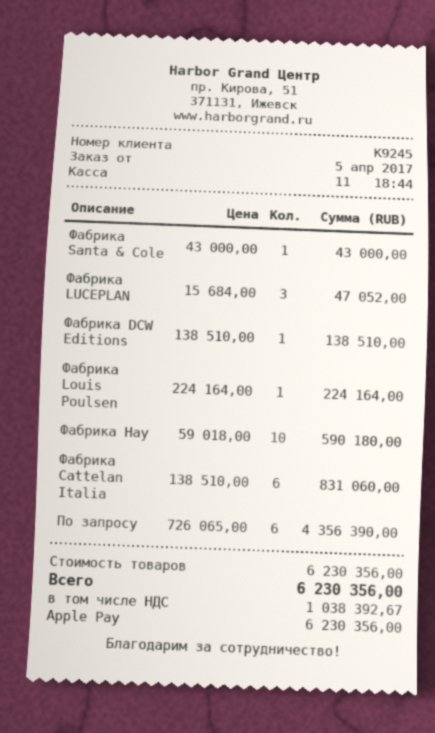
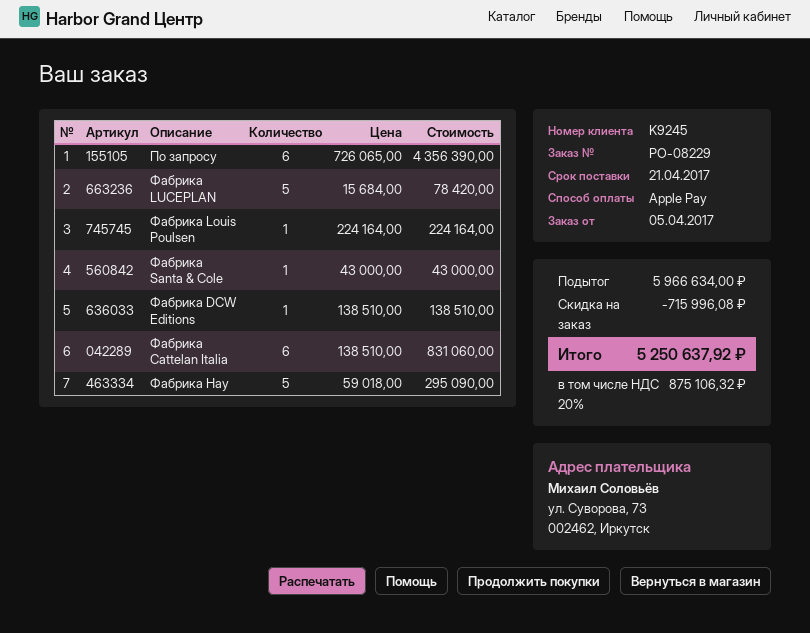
Фабрика LUCEPLAN: 3 x 15684.00 = 47052.00 -> 5 x 15684.00 = 78420.00
Фабрика Hay: 10 x 59018.00 = 590180.00 -> 5 x 59018.00 = 295090.00
subtotal: 6230356.00 -> 5966634.00
discount: none -> 715996.08
tax: 1038392.67 -> 875106.32
total: 6230356.00 -> 5250637.92

